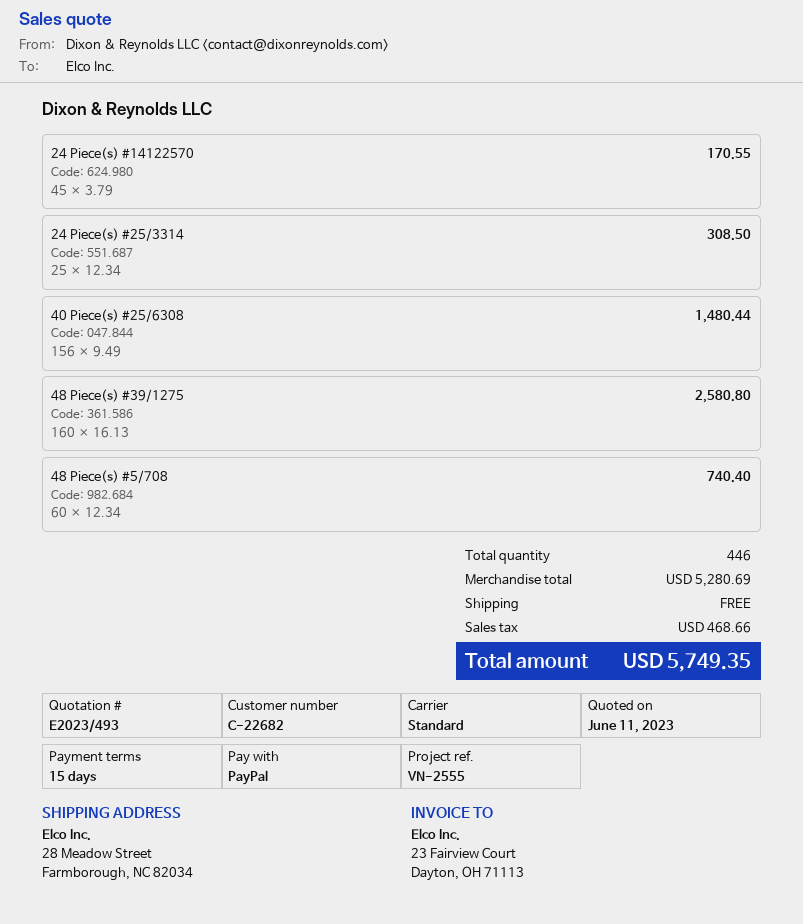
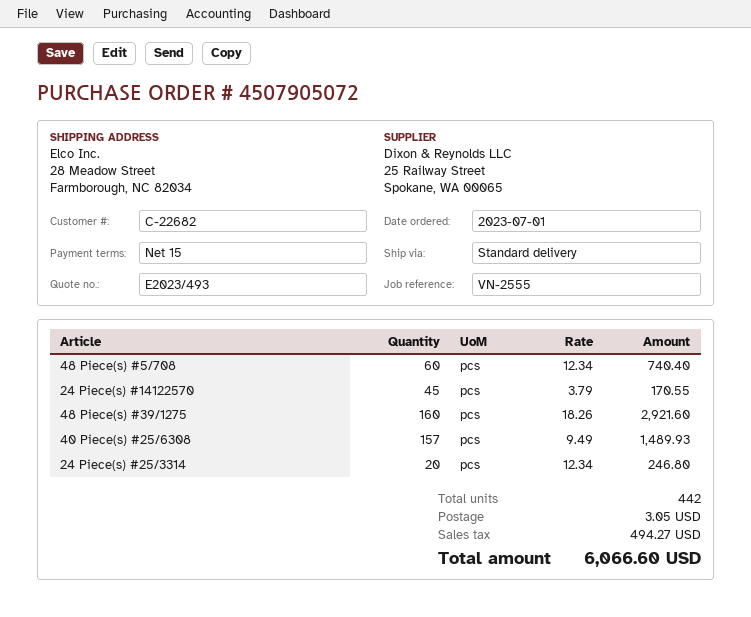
24 Piece(s) #25/3314: 25 x 12.34 = 308.50 -> 20 x 12.34 = 246.80
40 Piece(s) #25/6308: 156 x 9.49 = 1480.44 -> 157 x 9.49 = 1489.93
48 Piece(s) #39/1275: 160 x 16.13 = 2580.80 -> 160 x 18.26 = 2921.60
total quantity: 446 -> 442
shipping: 0.00 -> 3.05
tax: 468.66 -> 494.27
total: 5749.35 -> 6066.60

